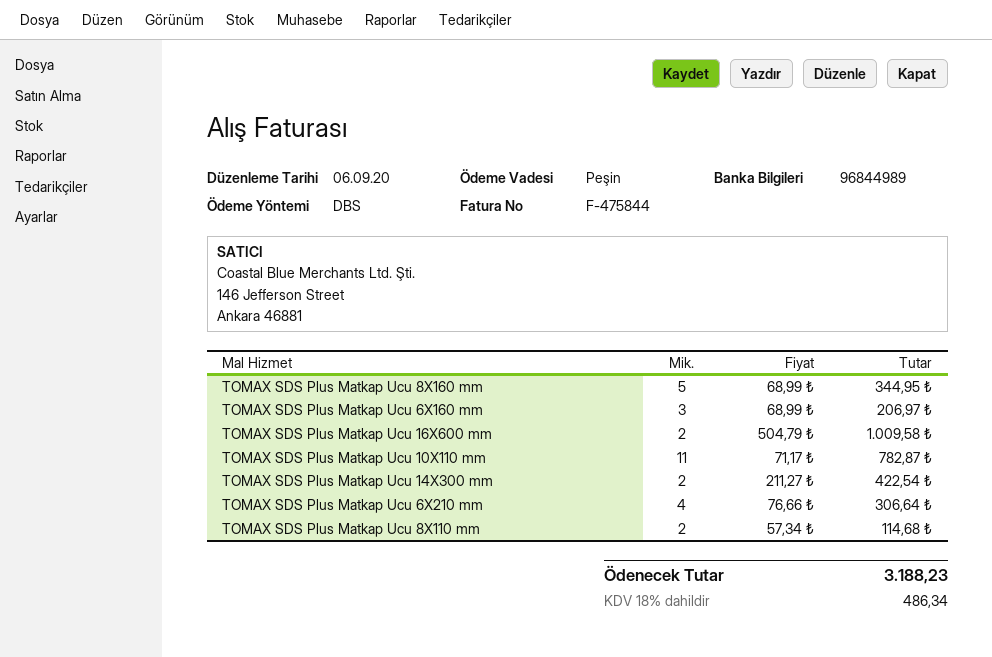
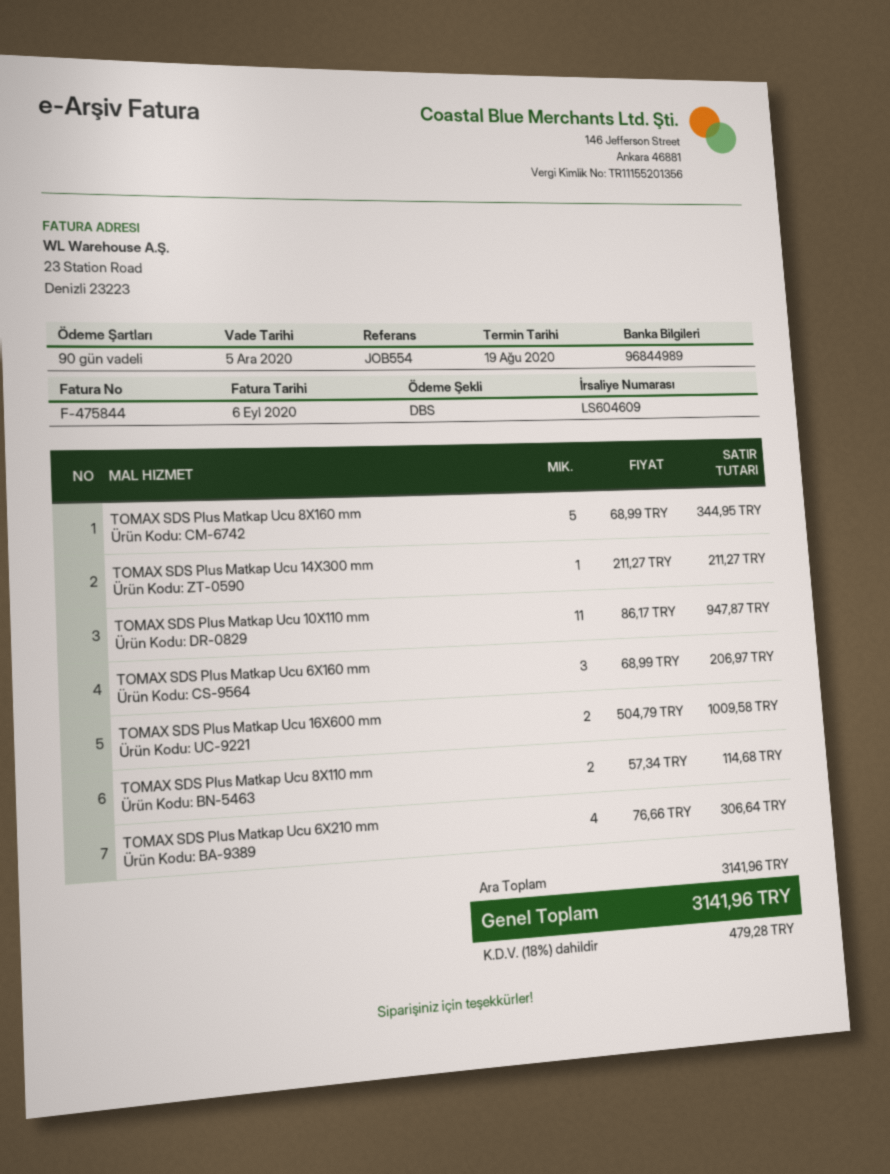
payment terms: on receipt -> 90 days
TOMAX SDS Plus Matkap Ucu 10X110 mm: 11 x 71.17 = 782.87 -> 11 x 86.17 = 947.87
TOMAX SDS Plus Matkap Ucu 14X300 mm: 2 x 211.27 = 422.54 -> 1 x 211.27 = 211.27
tax: 18% = 486.34 -> 18% = 479.28
total: 3188.23 -> 3141.96

